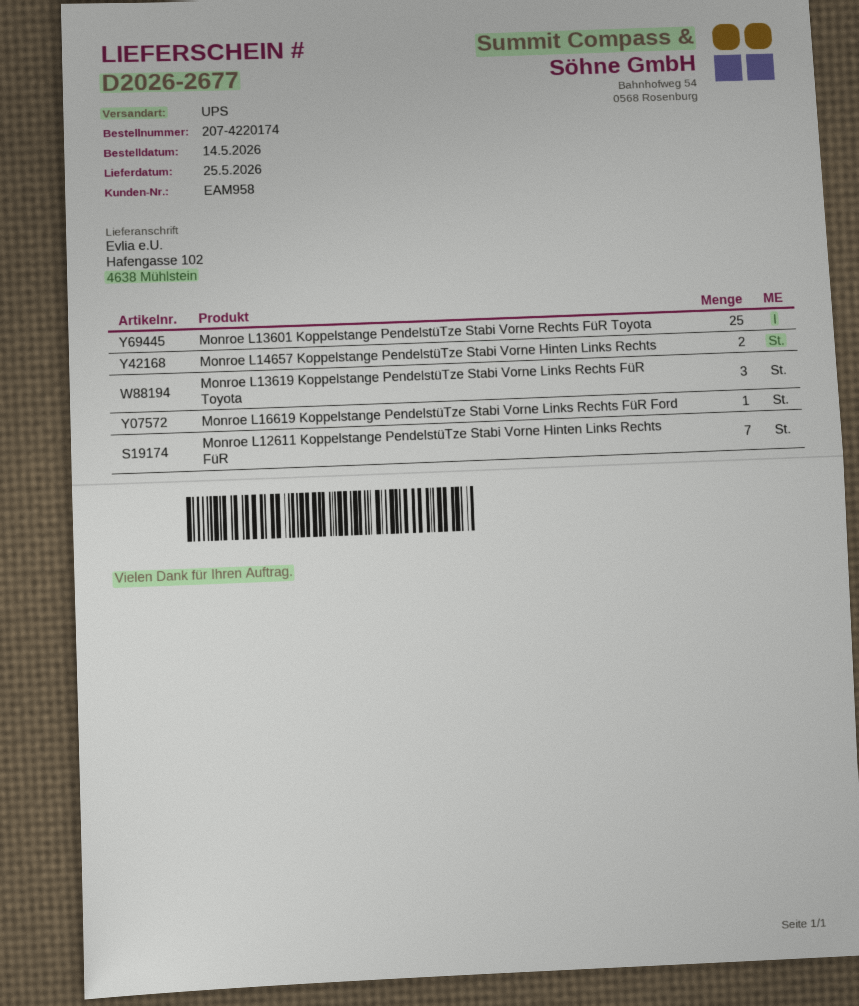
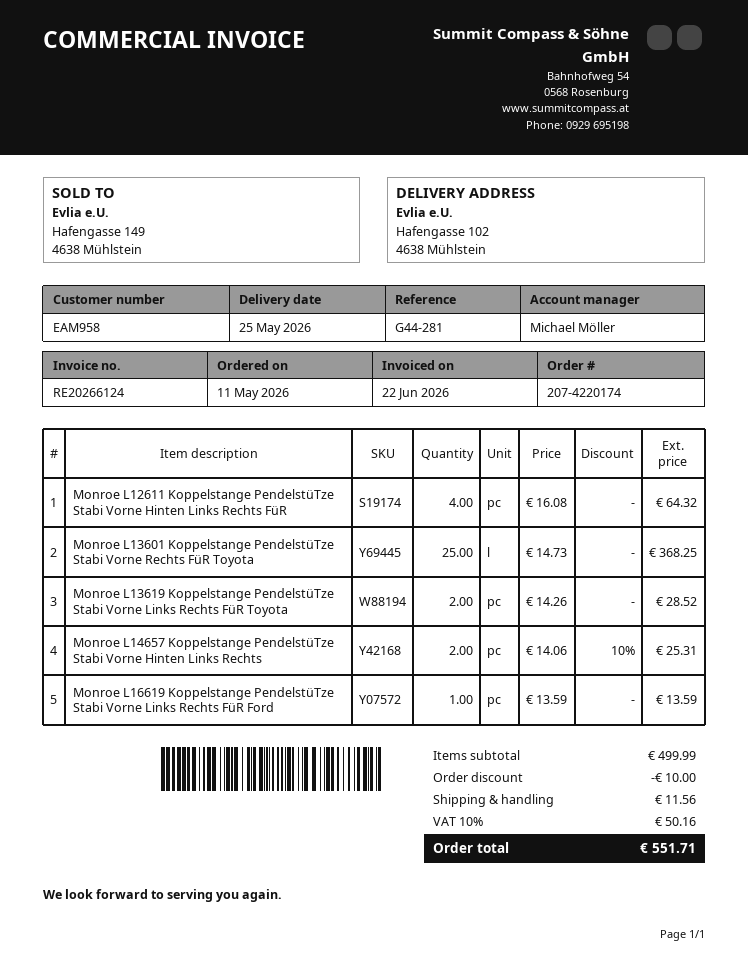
order date: 2026-05-14 -> 2026-05-11
Monroe L13619 Koppelstange PendelstüTze Stabi Vorne Links Rechts FüR Toyota: 3 -> 2
Monroe L12611 Koppelstange PendelstüTze Stabi Vorne Hinten Links Rechts FüR: 7 -> 4

